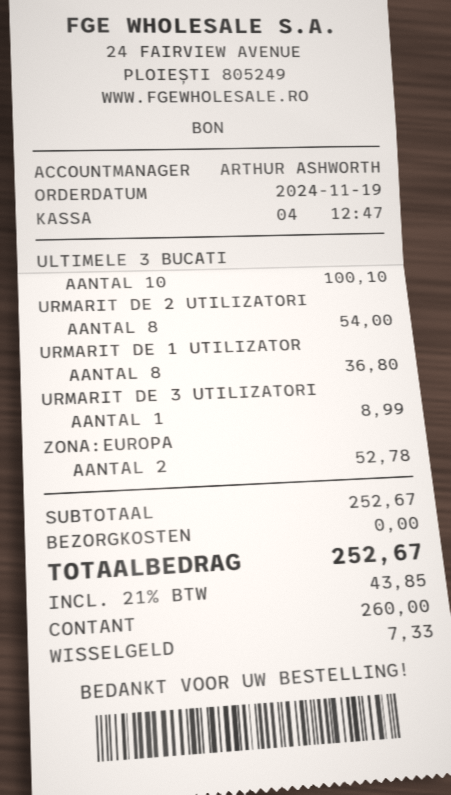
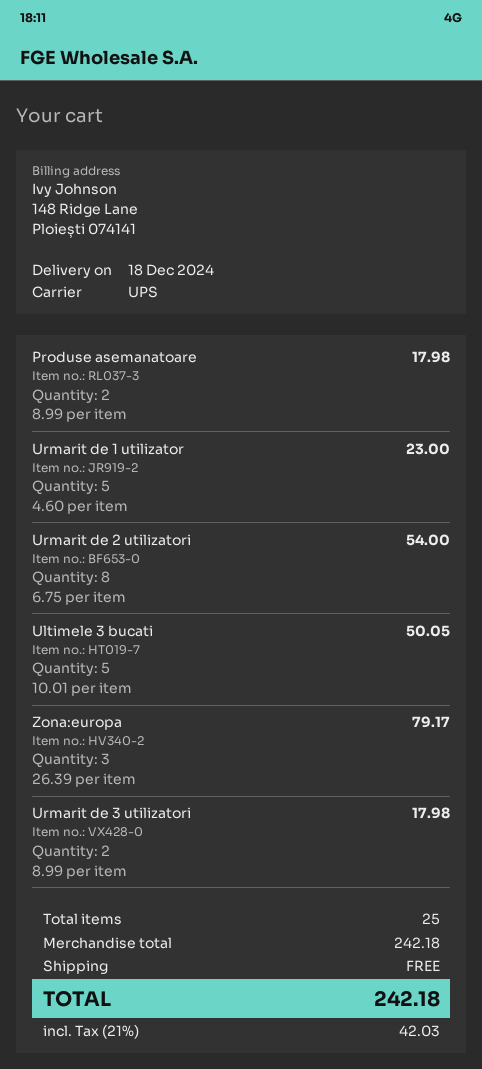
ULTIMELE 3 BUCATI: 10 for 100.10 -> 5 for 50.05
URMARIT DE 1 UTILIZATOR: 8 for 36.80 -> 5 for 23.00
URMARIT DE 3 UTILIZATORI: 1 for 8.99 -> 2 for 17.98
ZONA:EUROPA: 2 for 52.78 -> 3 for 79.17
Produse asemanatoare: none -> 2 for 17.98
subtotal: 252.67 -> 242.18
tax: 21% = 43.85 -> 21% = 42.03
total: 252.67 -> 242.18

